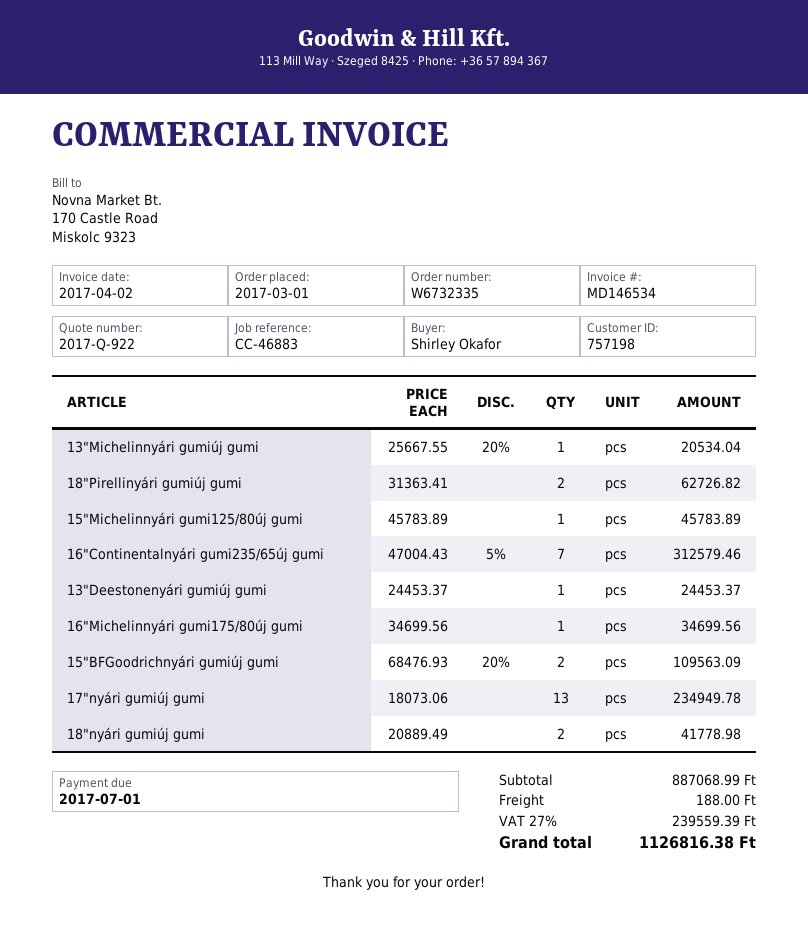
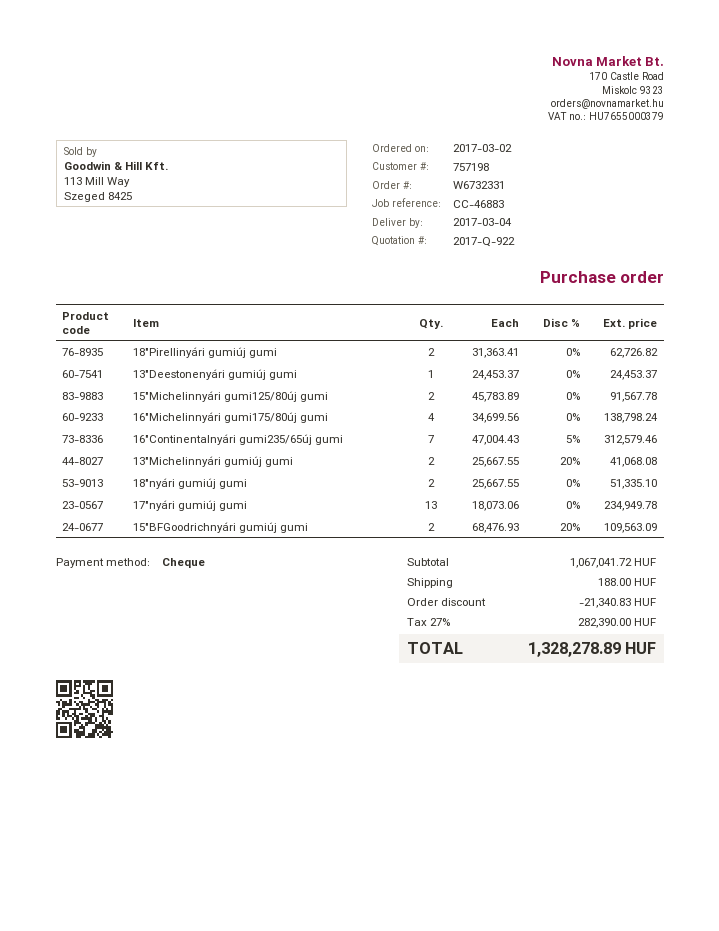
order number: W6732335 -> W6732331
order date: 2017-03-01 -> 2017-03-02
13"Michelinnyári gumiúj gumi: 1 x 25667.55 - 20% = 20534.04 -> 2 x 25667.55 - 20% = 41068.08
15"Michelinnyári gumi125/80új gumi: 1 x 45783.89 = 45783.89 -> 2 x 45783.89 = 91567.78
16"Michelinnyári gumi175/80új gumi: 1 x 34699.56 = 34699.56 -> 4 x 34699.56 = 138798.24
18"nyári gumiúj gumi: 2 x 20889.49 = 41778.98 -> 2 x 25667.55 = 51335.10
subtotal: 887068.99 -> 1067041.72
discount: none -> 21340.83
tax: 27% = 239559.39 -> 27% = 282390.00
total: 1126816.38 -> 1328278.89

